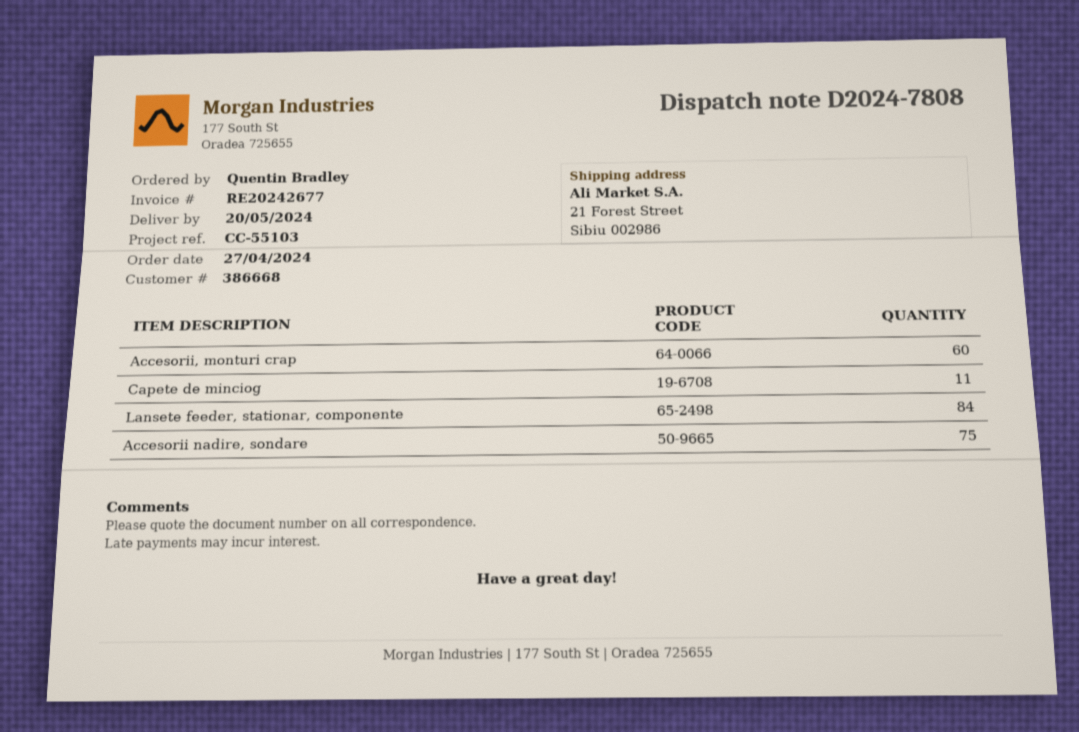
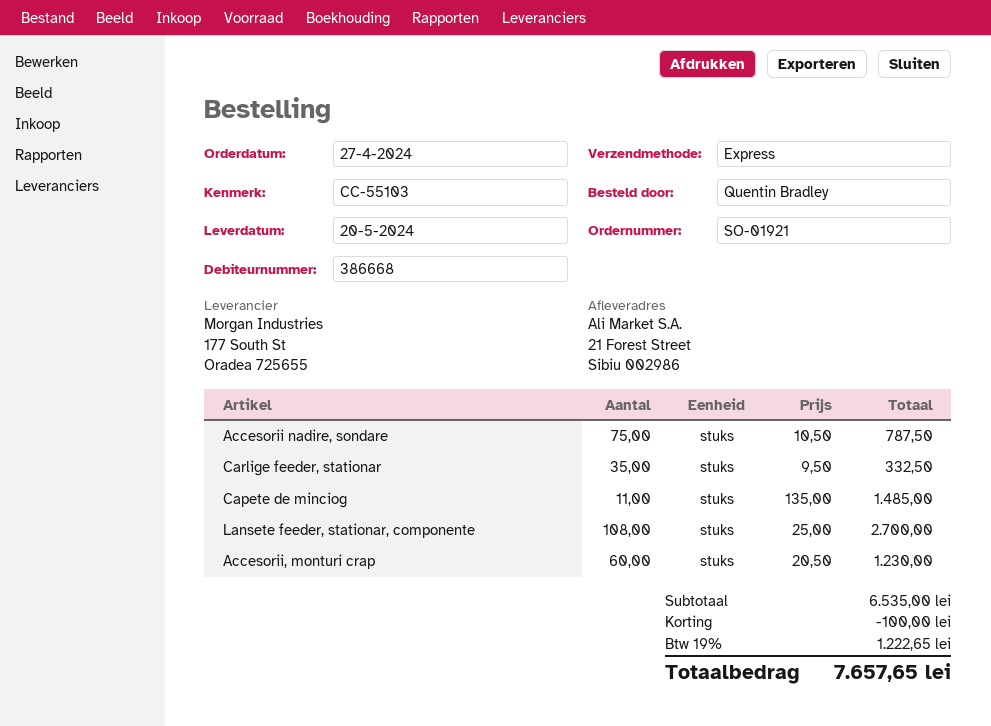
Lansete feeder, stationar, componente: 84 -> 108
Carlige feeder, stationar: none -> 35

